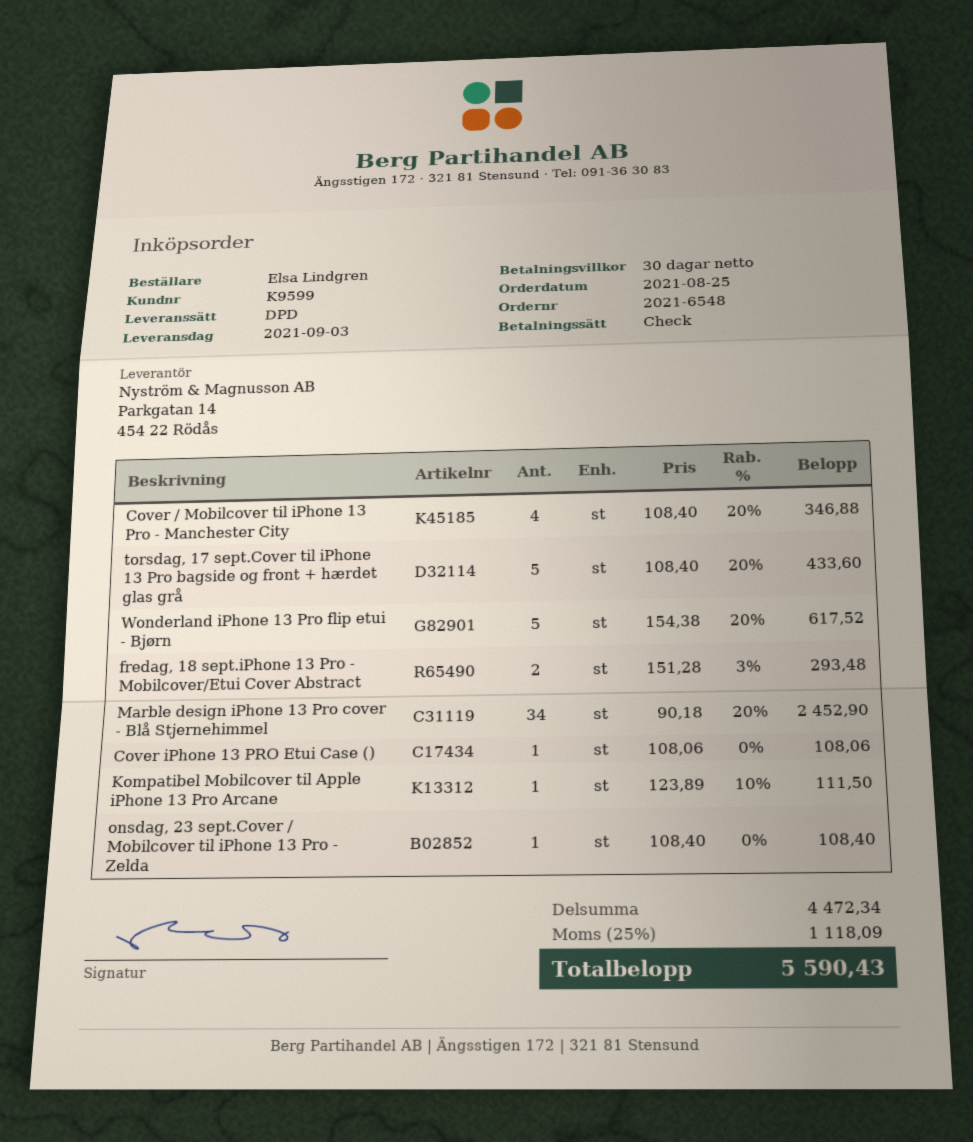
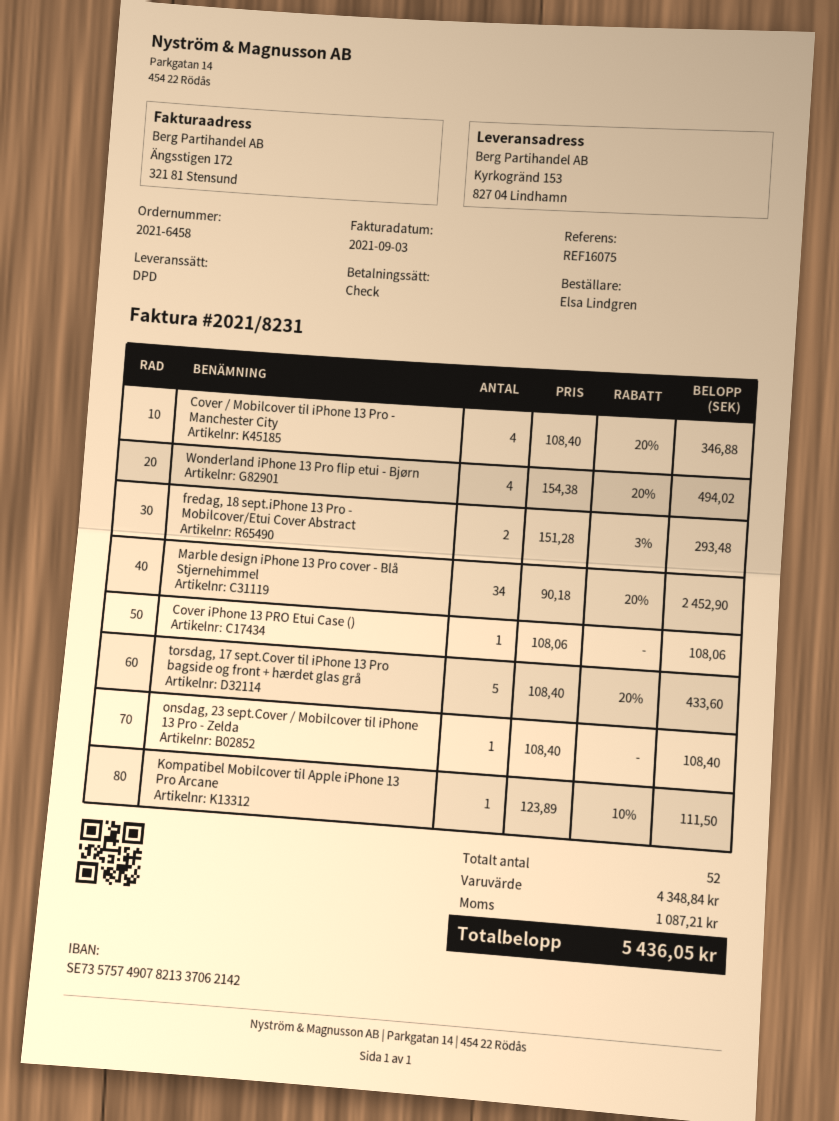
order number: 2021-6548 -> 2021-6458
Wonderland iPhone 13 Pro flip etui - Bjørn: 5 x 154.38 - 20% = 617.52 -> 4 x 154.38 - 20% = 494.02
subtotal: 4472.34 -> 4348.84
tax: 1118.09 -> 1087.21
total: 5590.43 -> 5436.05

